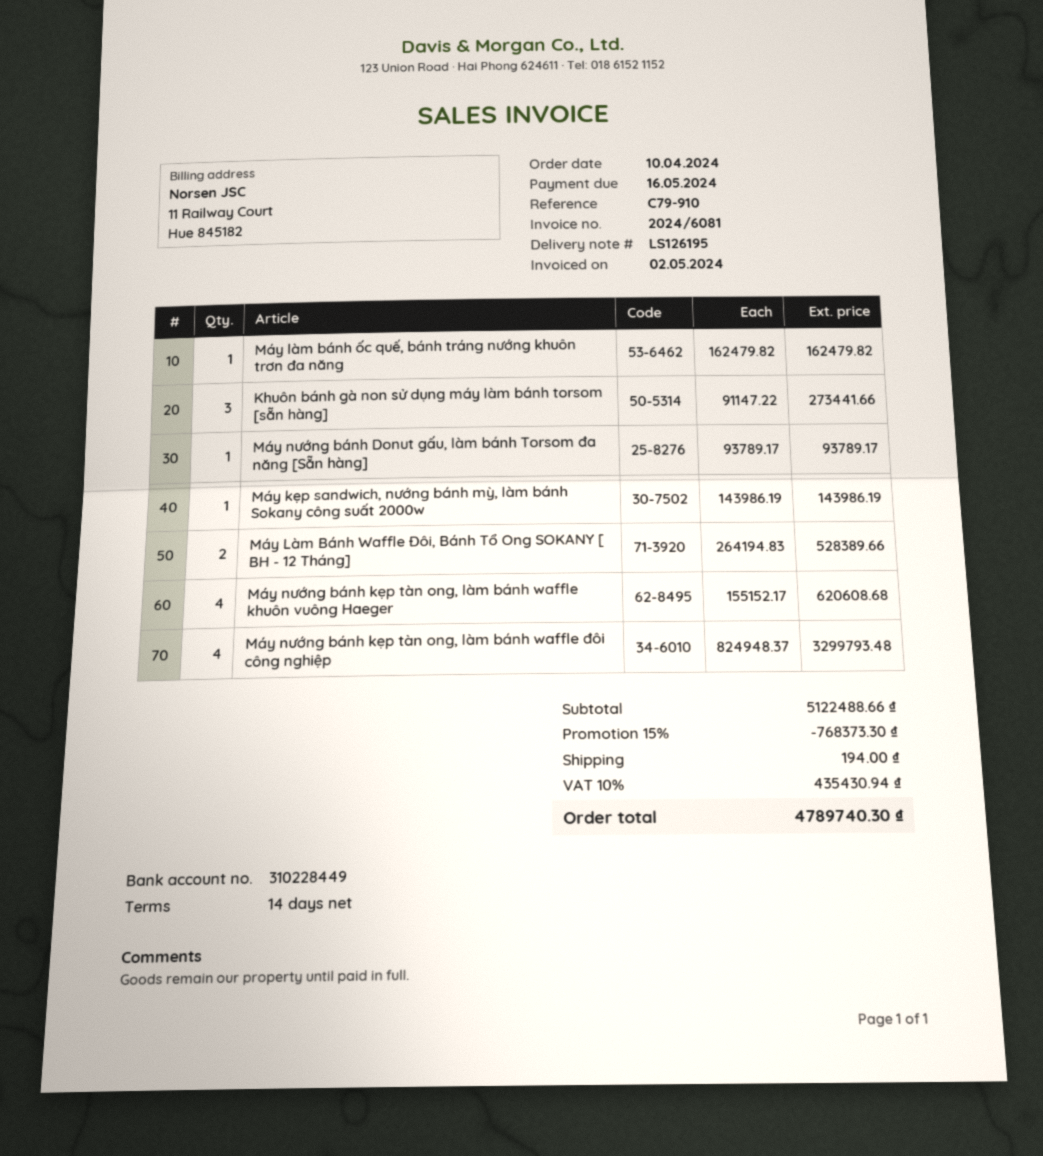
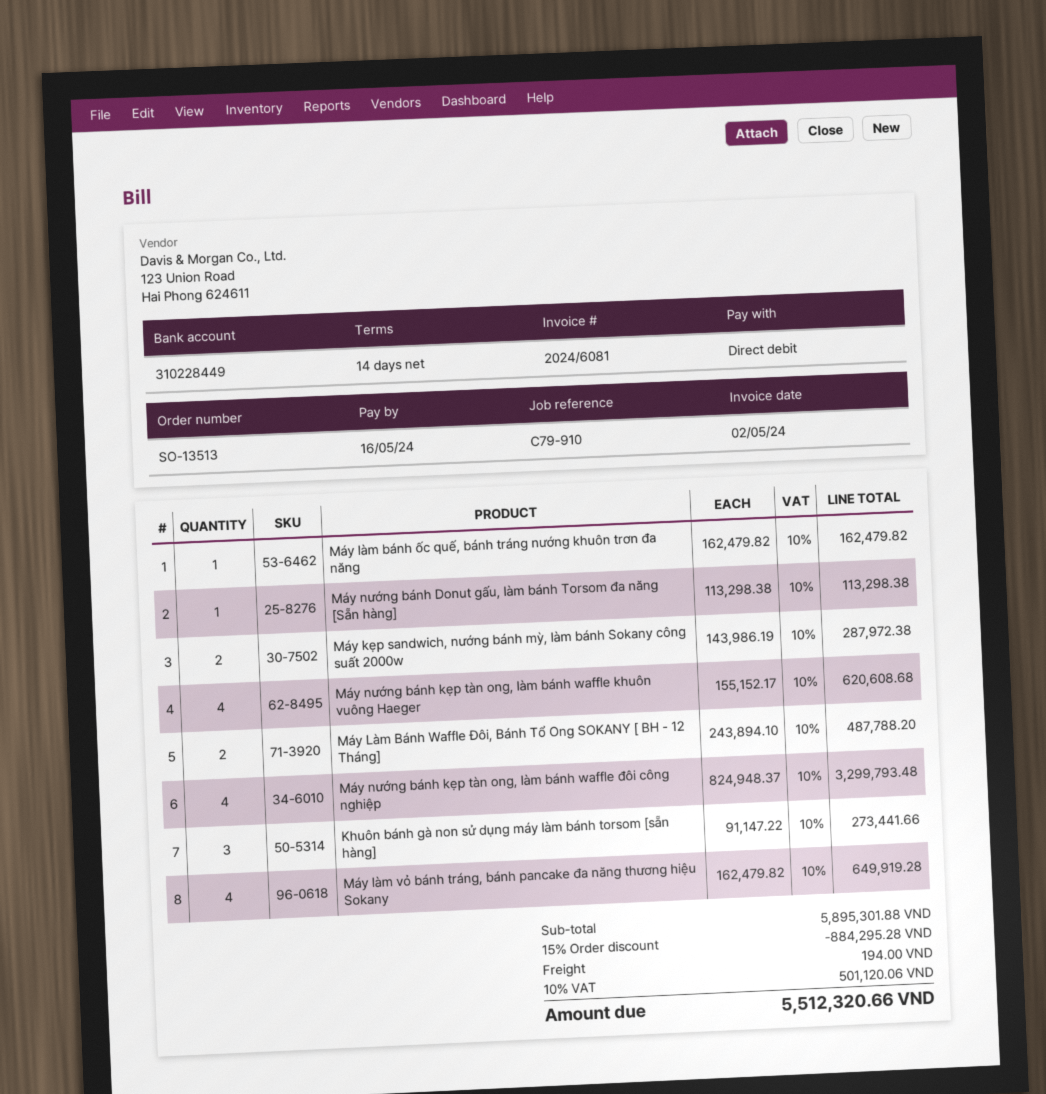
Máy nướng bánh Donut gấu, làm bánh Torsom đa năng [Sẵn hàng]: 1 x 93789.17 = 93789.17 -> 1 x 113298.38 = 113298.38
Máy kẹp sandwich, nướng bánh mỳ, làm bánh Sokany công suất 2000w: 1 x 143986.19 = 143986.19 -> 2 x 143986.19 = 287972.38
Máy Làm Bánh Waffle Đôi, Bánh Tổ Ong SOKANY [ BH - 12 Tháng]: 2 x 264194.83 = 528389.66 -> 2 x 243894.10 = 487788.20
Máy làm vỏ bánh tráng, bánh pancake đa năng thương hiệu Sokany: none -> 4 x 162479.82 = 649919.28
subtotal: 5122488.66 -> 5895301.88
discount: 15% = 768373.30 -> 15% = 884295.28
tax: 10% = 435430.94 -> 10% = 501120.06
total: 4789740.30 -> 5512320.66

